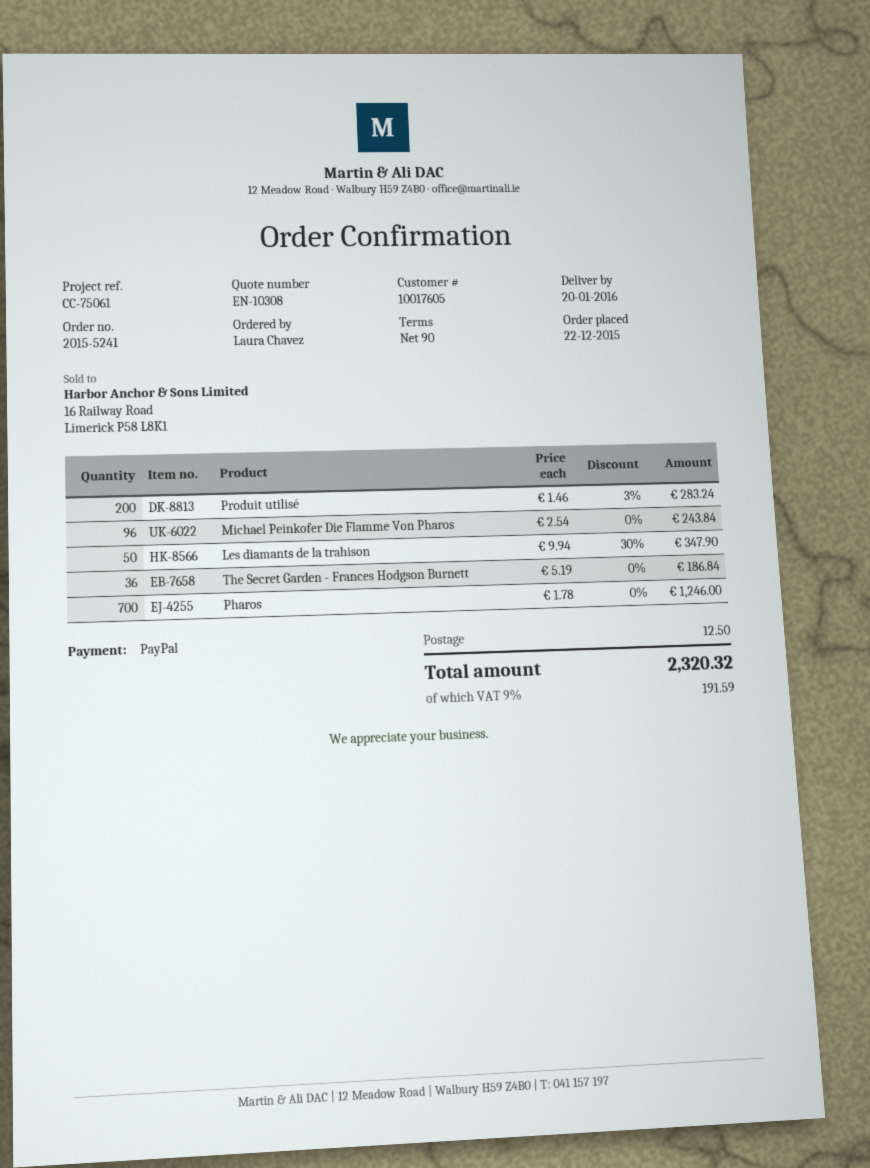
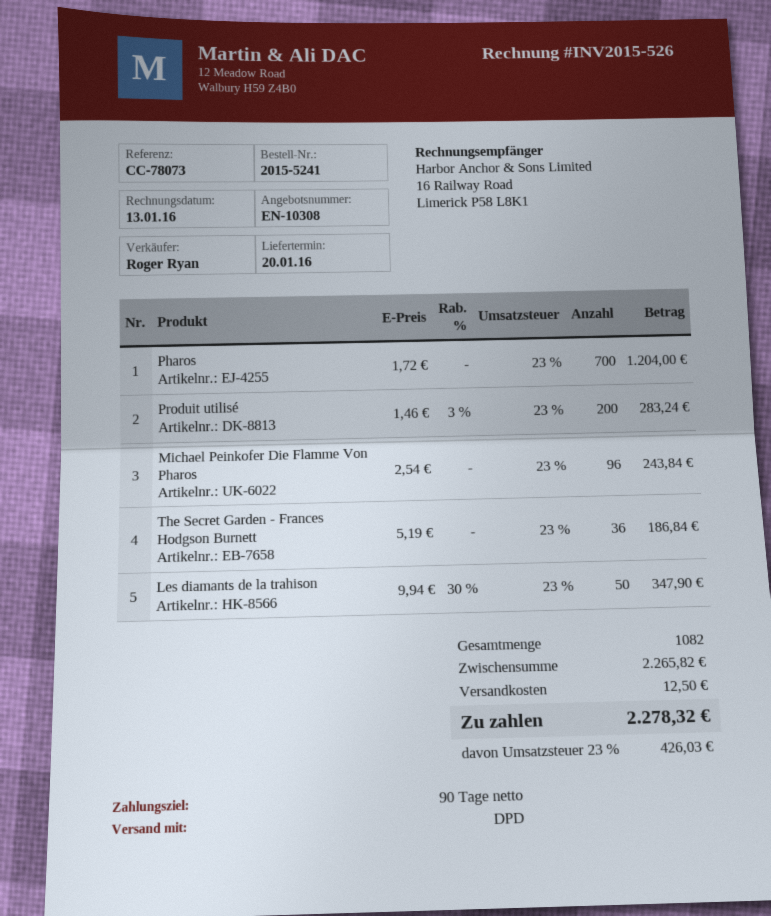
reference: CC-75061 -> CC-78073
Pharos: 700 x 1.78 = 1246.00 -> 700 x 1.72 = 1204.00
tax: 9% = 191.59 -> 23% = 426.03
total: 2320.32 -> 2278.32

